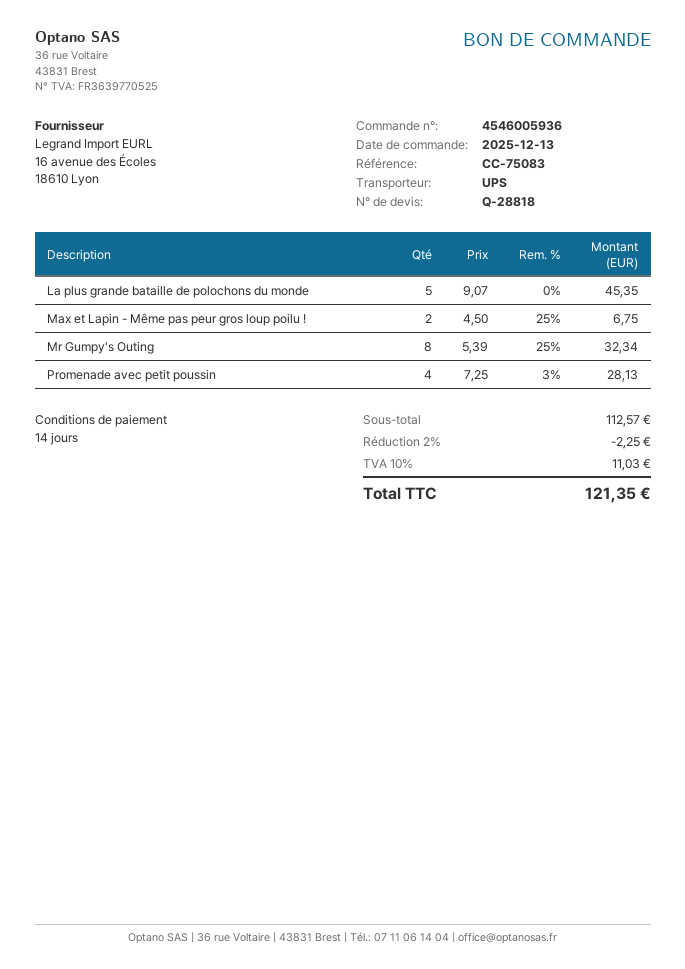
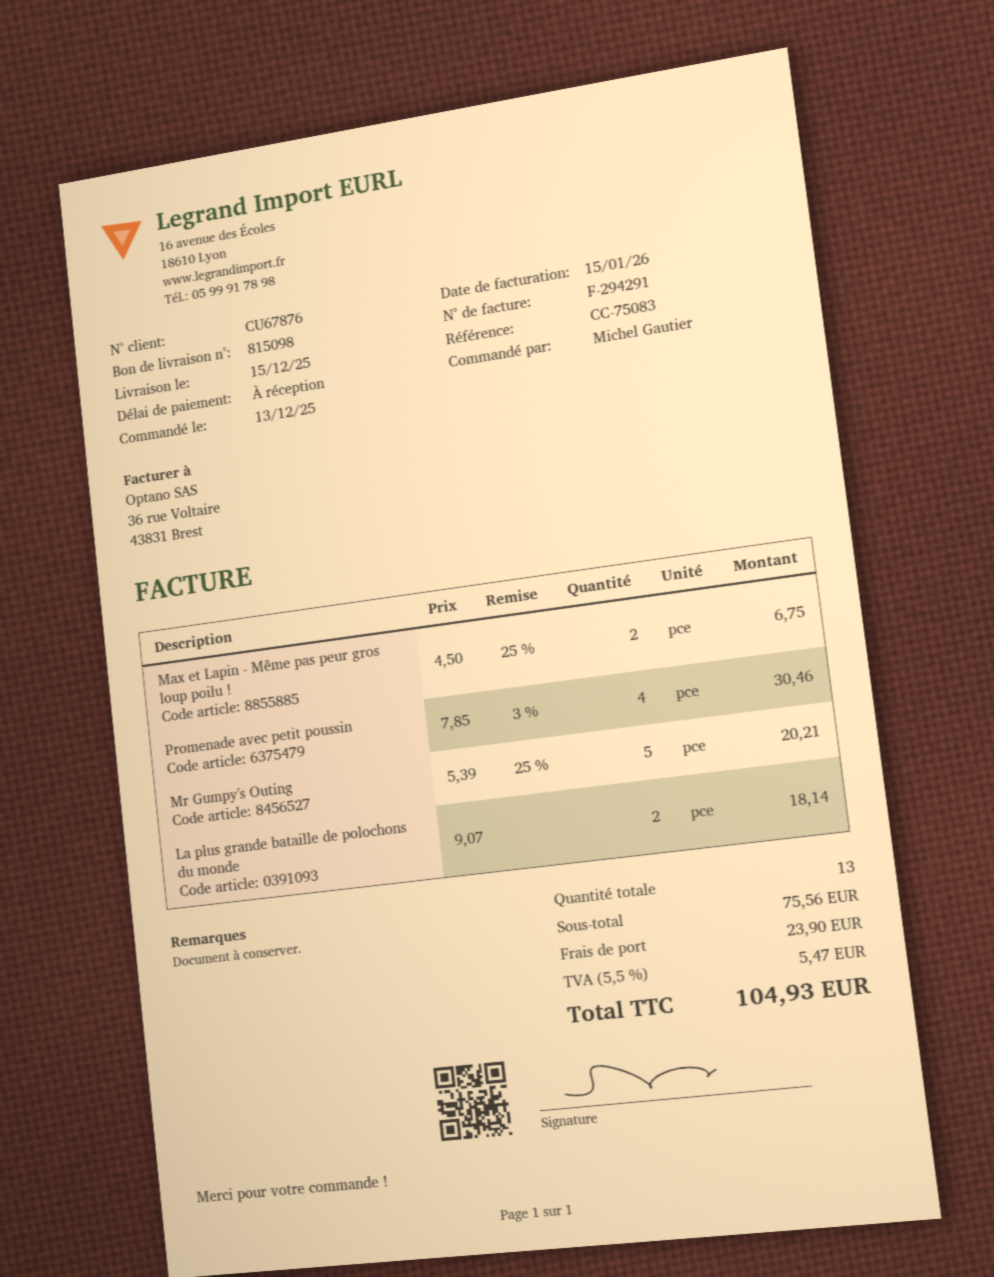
payment terms: 14 days -> on receipt
La plus grande bataille de polochons du monde: 5 x 9.07 = 45.35 -> 2 x 9.07 = 18.14
Mr Gumpy's Outing: 8 x 5.39 - 25% = 32.34 -> 5 x 5.39 - 25% = 20.21
Promenade avec petit poussin: 4 x 7.25 - 3% = 28.13 -> 4 x 7.85 - 3% = 30.46
subtotal: 112.57 -> 75.56
discount: 2% = 2.25 -> none
shipping: none -> 23.90
tax: 10% = 11.03 -> 5.5% = 5.47
total: 121.35 -> 104.93

